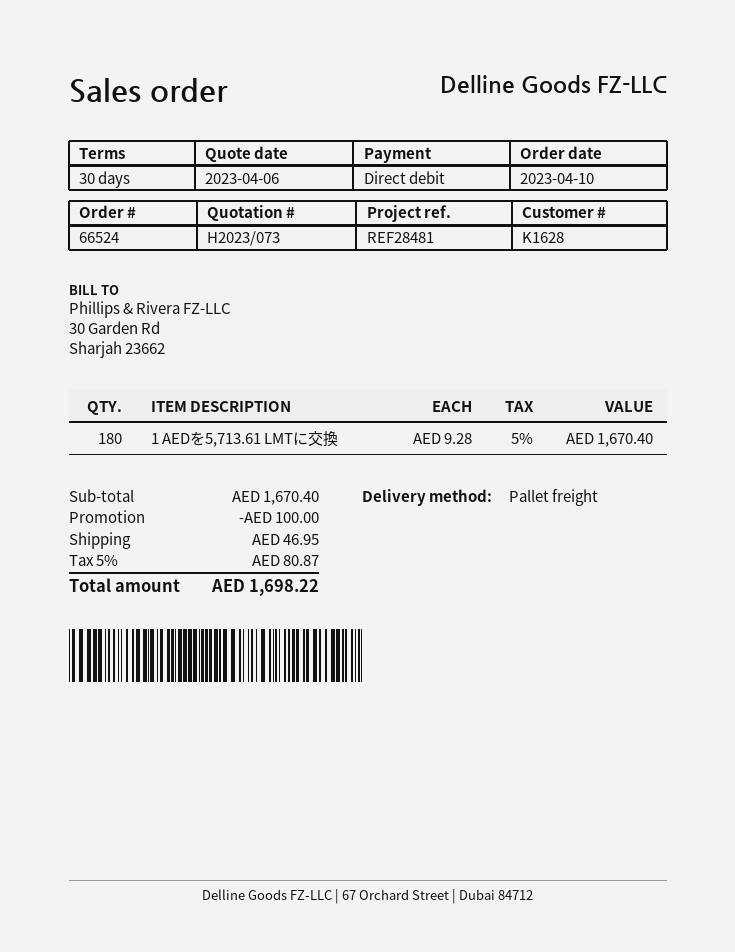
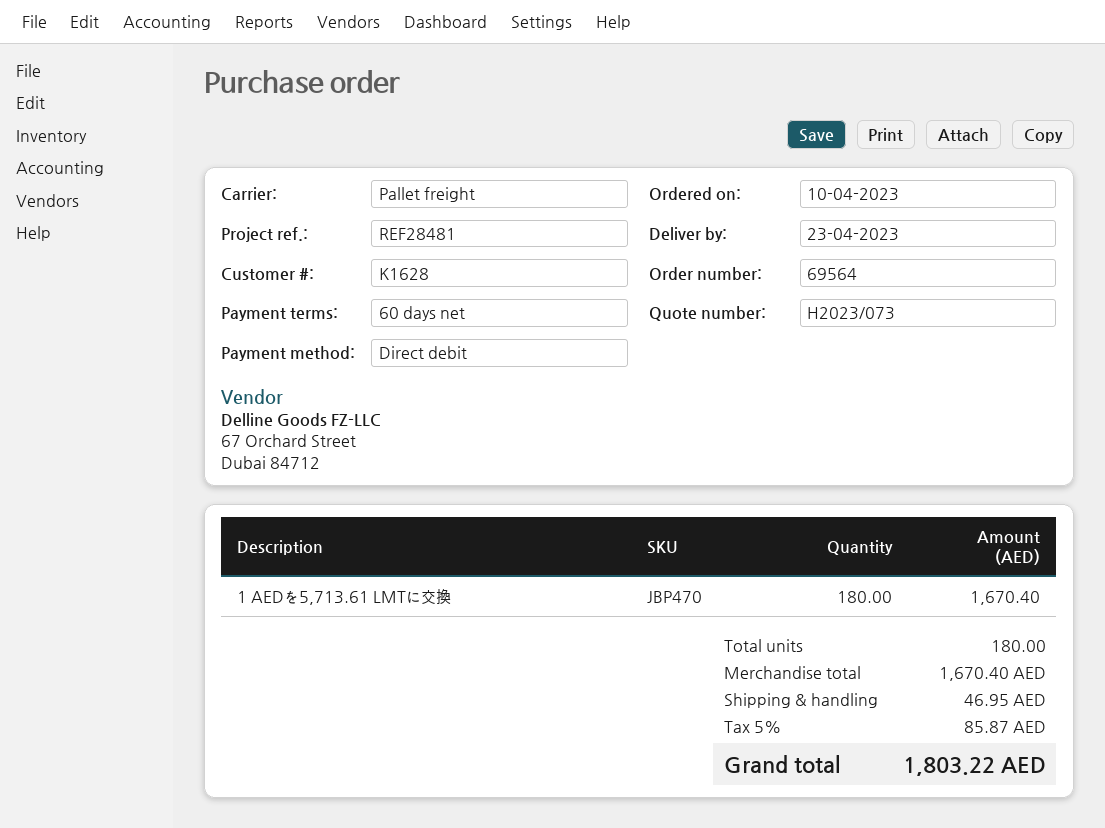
order number: 66524 -> 69564
payment terms: 30 days -> 60 days
discount: 100.00 -> none
tax: 5% = 80.87 -> 5% = 85.87
total: 1698.22 -> 1803.22

